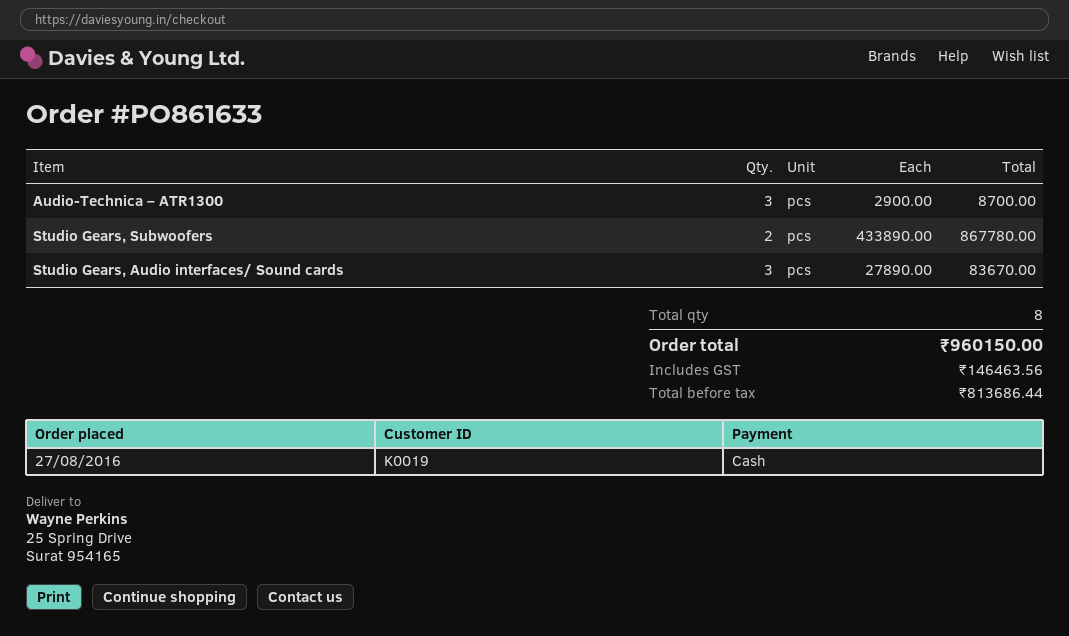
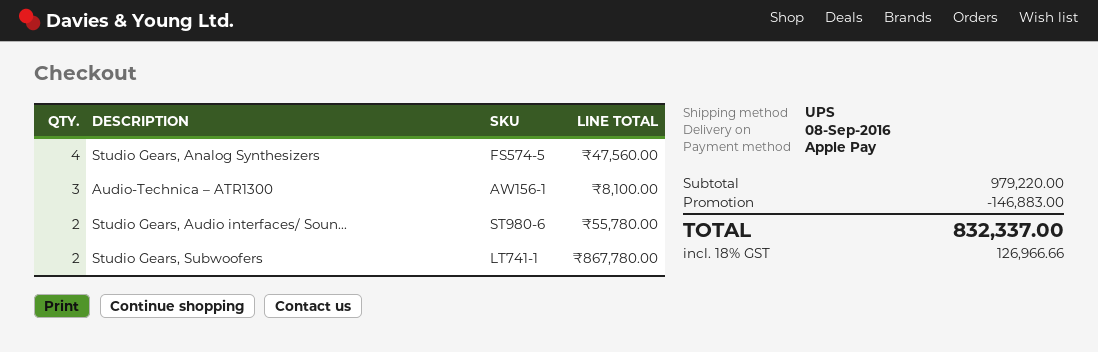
payment method: cash -> Apple Pay
Audio-Technica – ATR1300: 3 for 8700.00 -> 3 for 8100.00
Studio Gears, Audio interfaces/ Sound cards: 3 for 83670.00 -> 2 for 55780.00
Studio Gears, Analog Synthesizers: none -> 4 for 47560.00
discount: none -> 146883.00
tax: 146463.56 -> 126966.66
total: 960150.00 -> 832337.00

